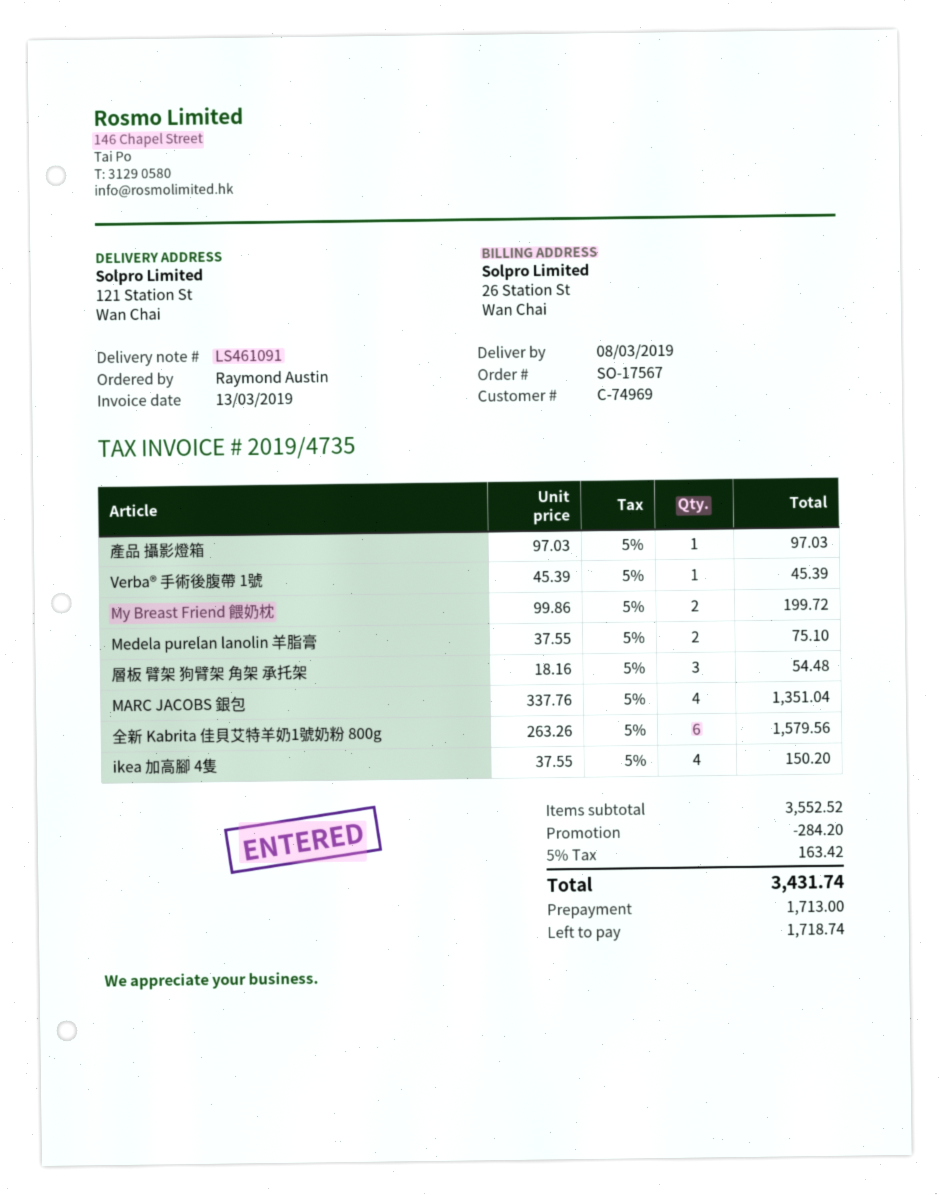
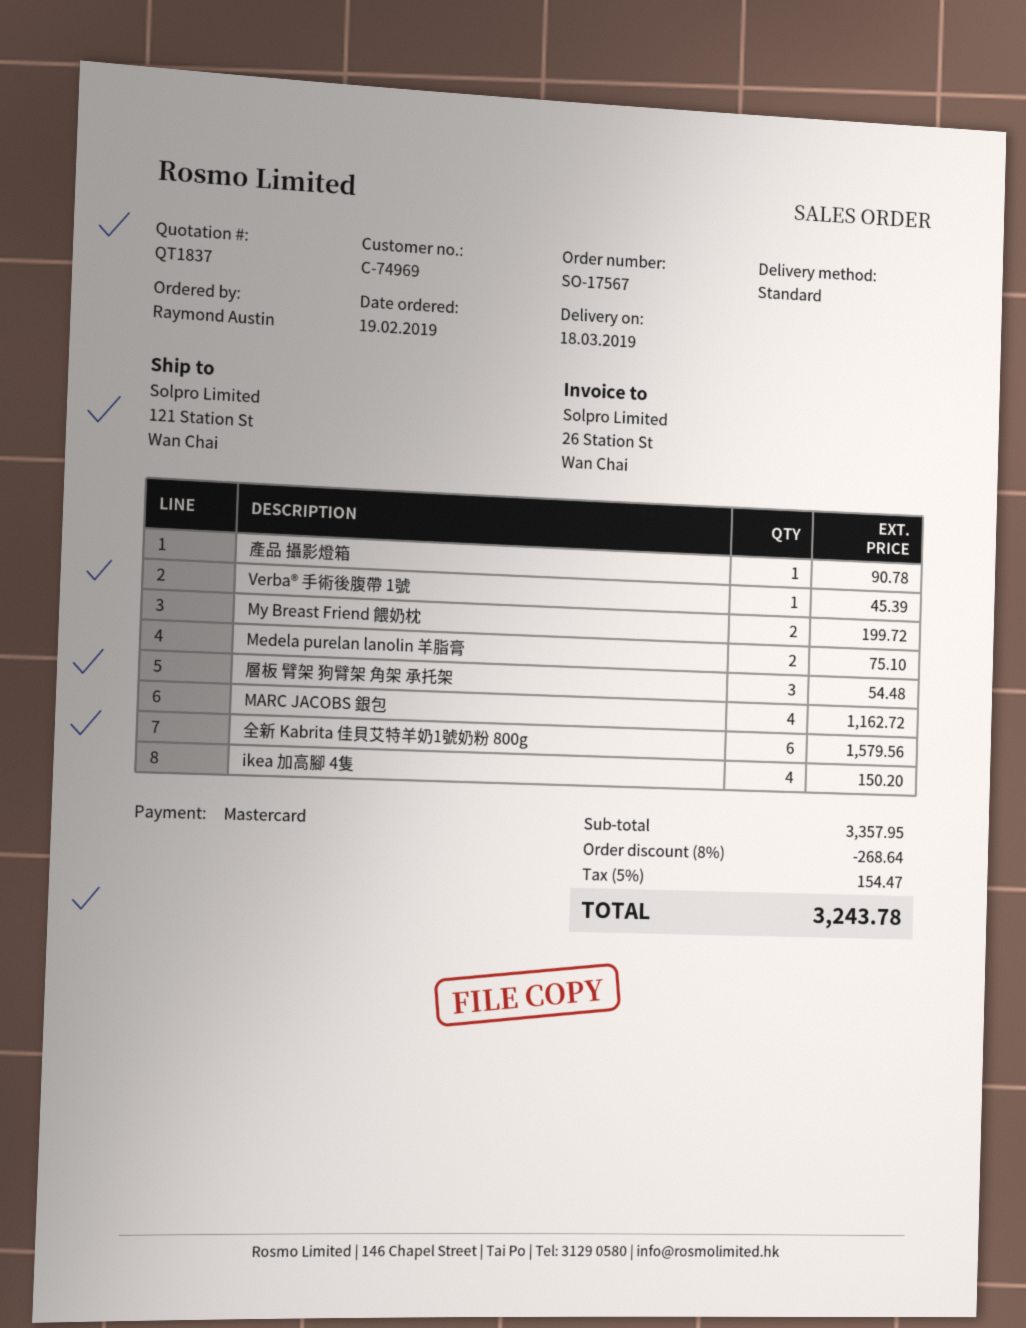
delivery date: 2019-03-08 -> 2019-03-18
產品 攝影燈箱: 1 for 97.03 -> 1 for 90.78
MARC JACOBS 銀包: 4 for 1351.04 -> 4 for 1162.72
subtotal: 3552.52 -> 3357.95
discount: 284.20 -> 268.64
tax: 5% = 163.42 -> 5% = 154.47
total: 3431.74 -> 3243.78

